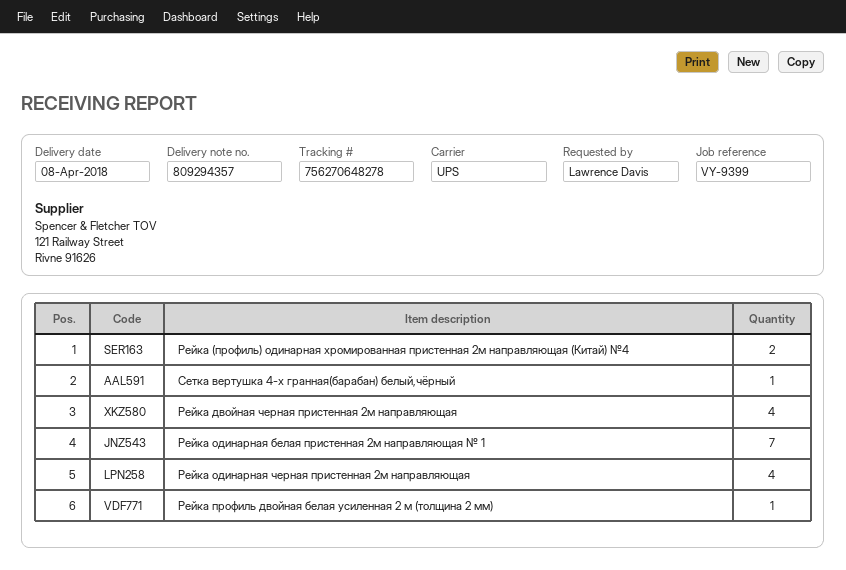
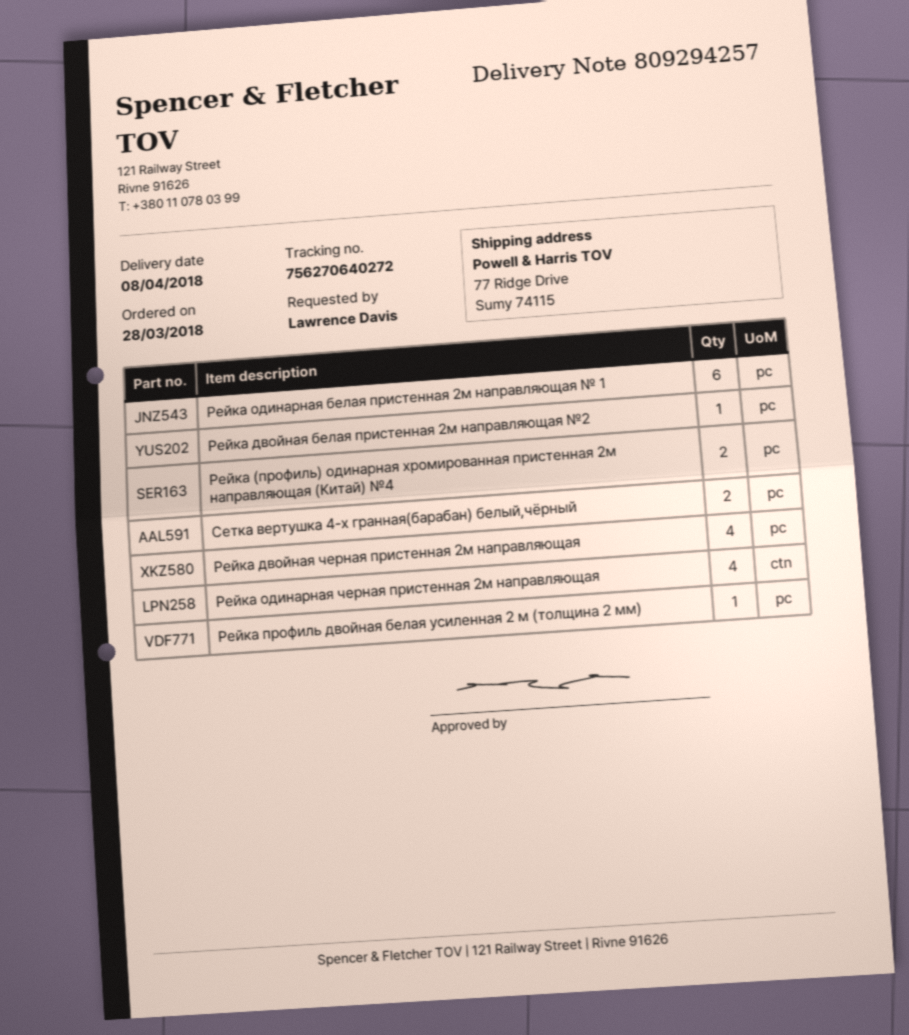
delivery note number: 809294357 -> 809294257
tracking number: 756270648278 -> 756270640272
Сетка вертушка 4-х гранная(барабан) белый,чёрный: 1 -> 2
Рейка одинарная белая пристенная 2м направляющая № 1: 7 -> 6
Рейка двойная белая пристенная 2м направляющая №2: none -> 1

